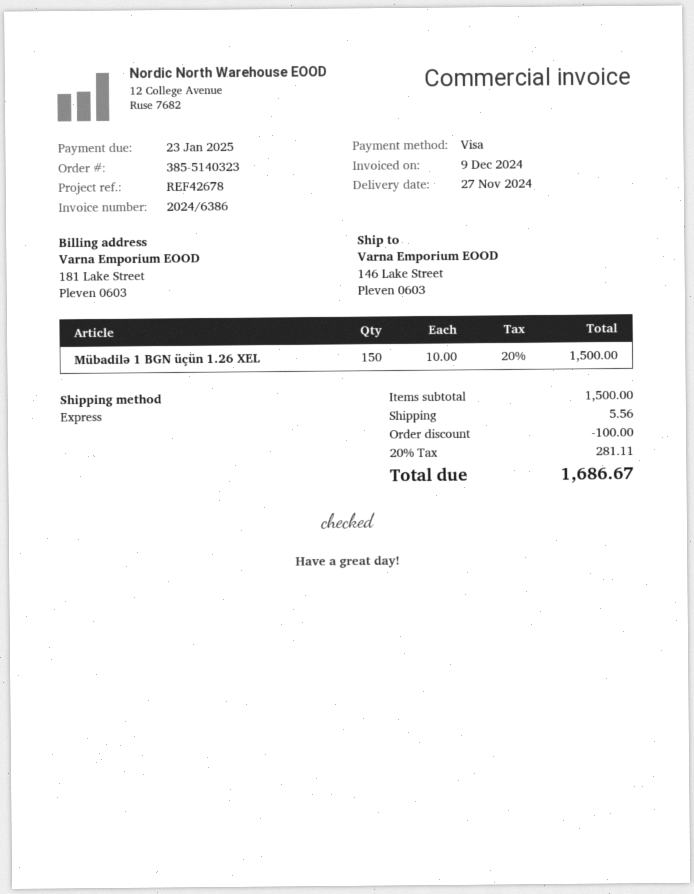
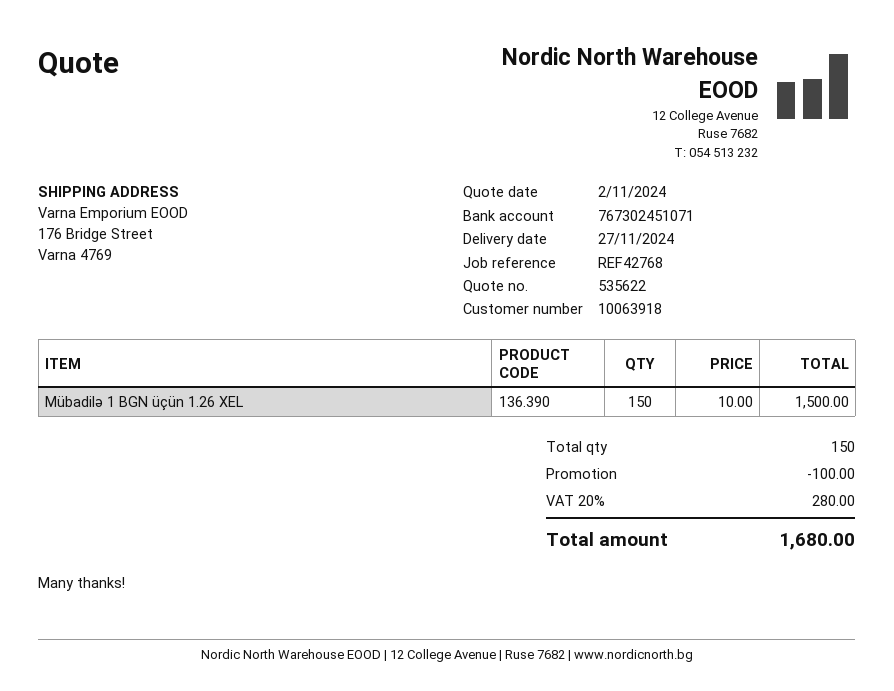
reference: REF42678 -> REF42768
ship to: 146 Lake Street, Pleven 0603 -> 176 Bridge Street, Varna 4769
shipping: 5.56 -> none
tax: 20% = 281.11 -> 20% = 280.00
total: 1686.67 -> 1680.00

